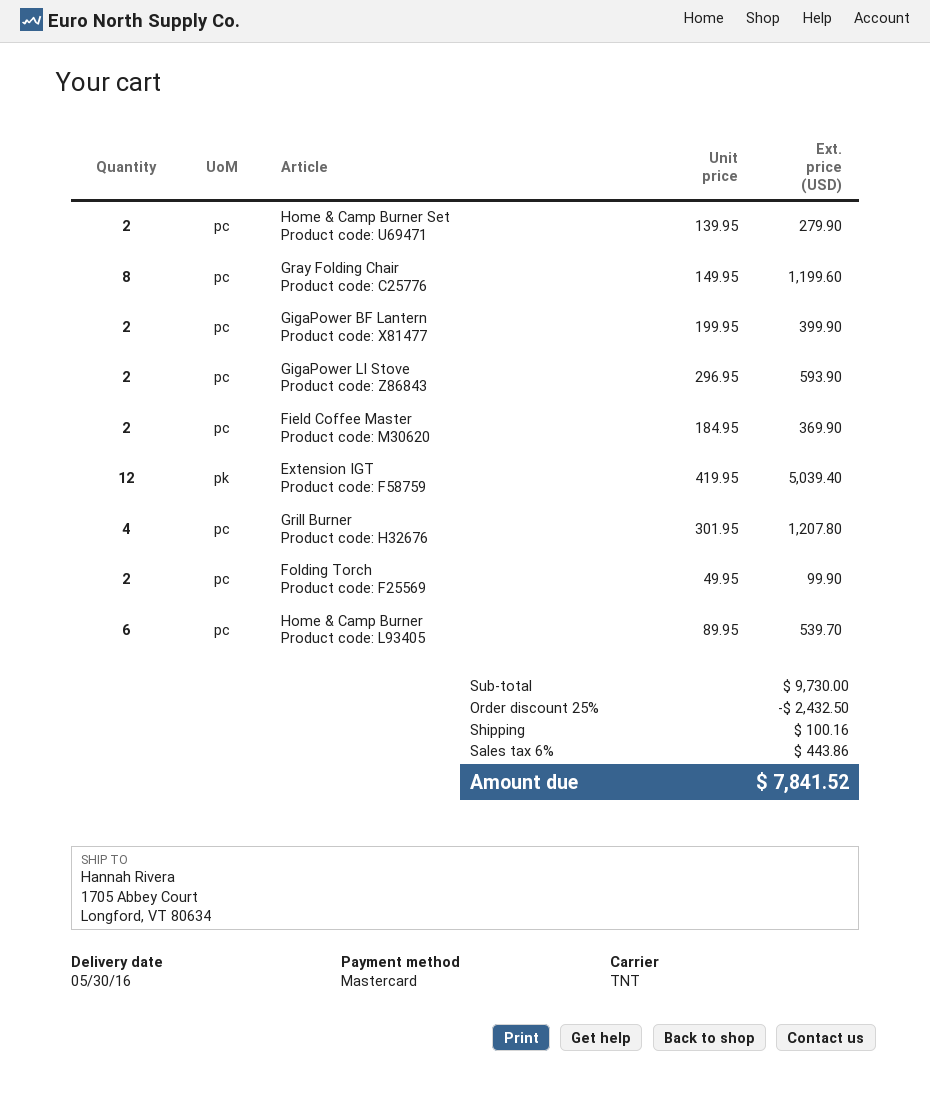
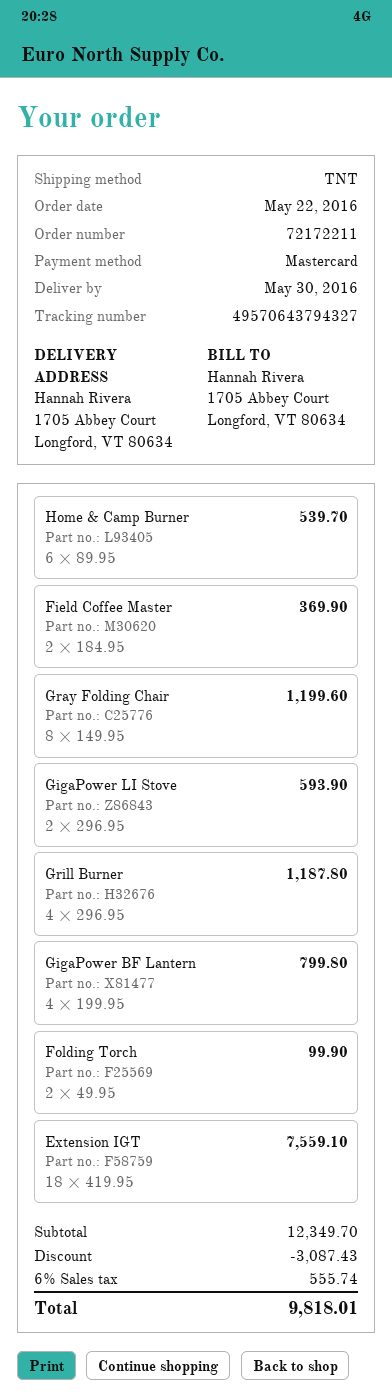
Home & Camp Burner Set: 2 x 139.95 = 279.90 -> none
GigaPower BF Lantern: 2 x 199.95 = 399.90 -> 4 x 199.95 = 799.80
Extension IGT: 12 x 419.95 = 5039.40 -> 18 x 419.95 = 7559.10
Grill Burner: 4 x 301.95 = 1207.80 -> 4 x 296.95 = 1187.80
subtotal: 9730.00 -> 12349.70
discount: 2432.50 -> 3087.43
shipping: 100.16 -> none
tax: 6% = 443.86 -> 6% = 555.74
total: 7841.52 -> 9818.01

